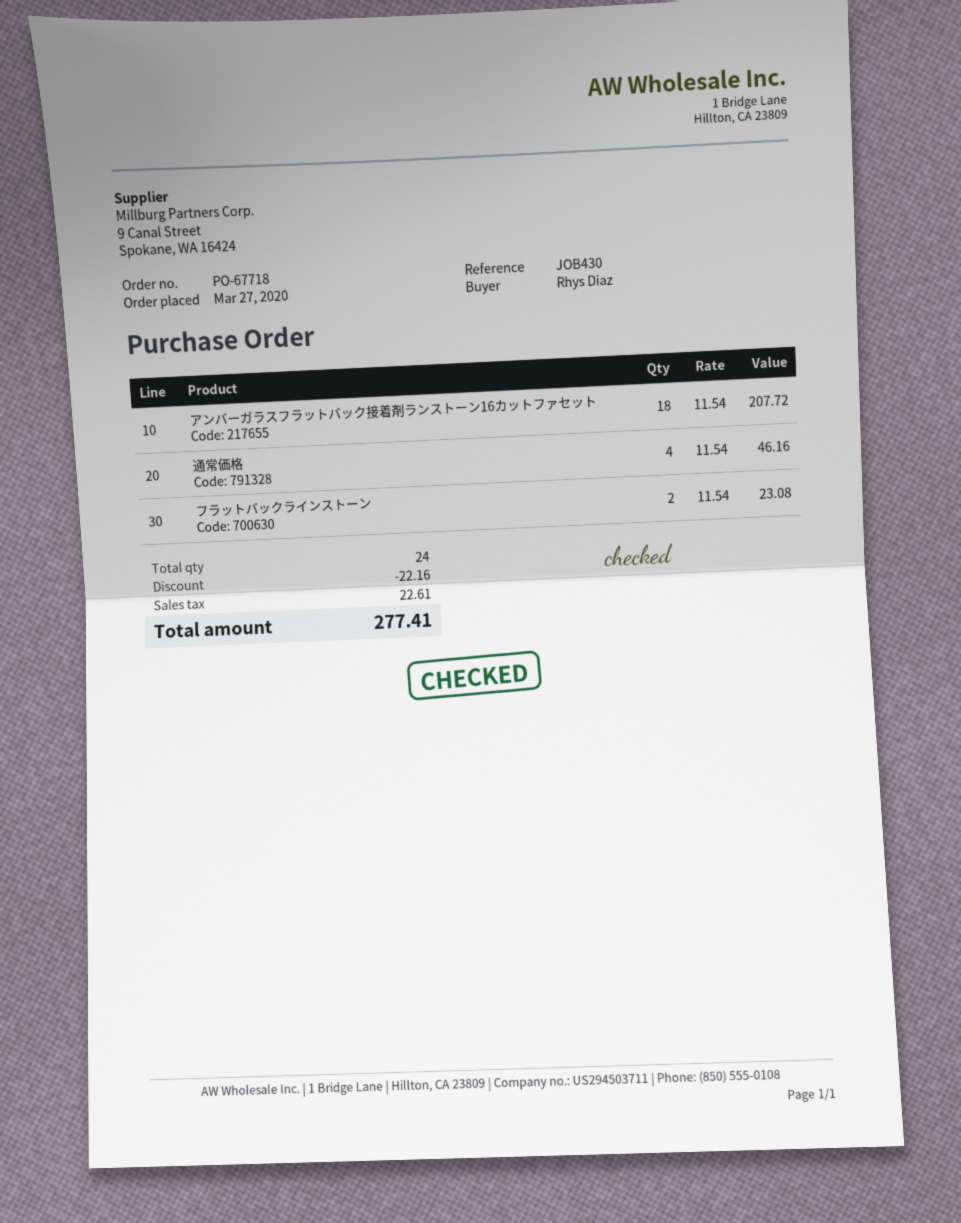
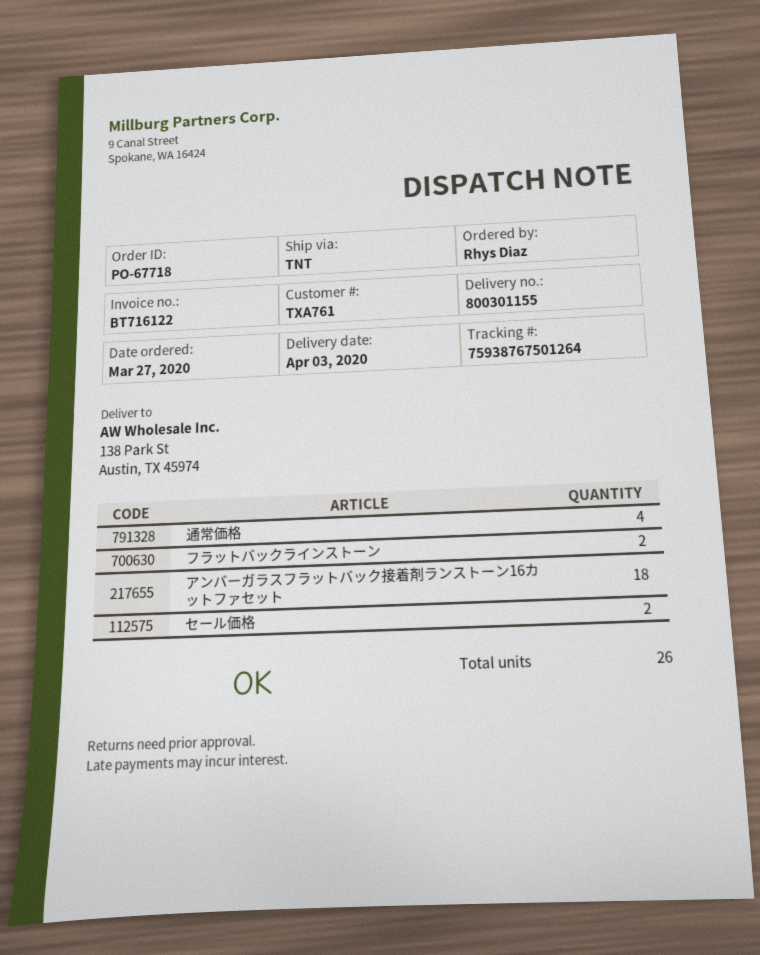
セール価格: none -> 2
total quantity: 24 -> 26

